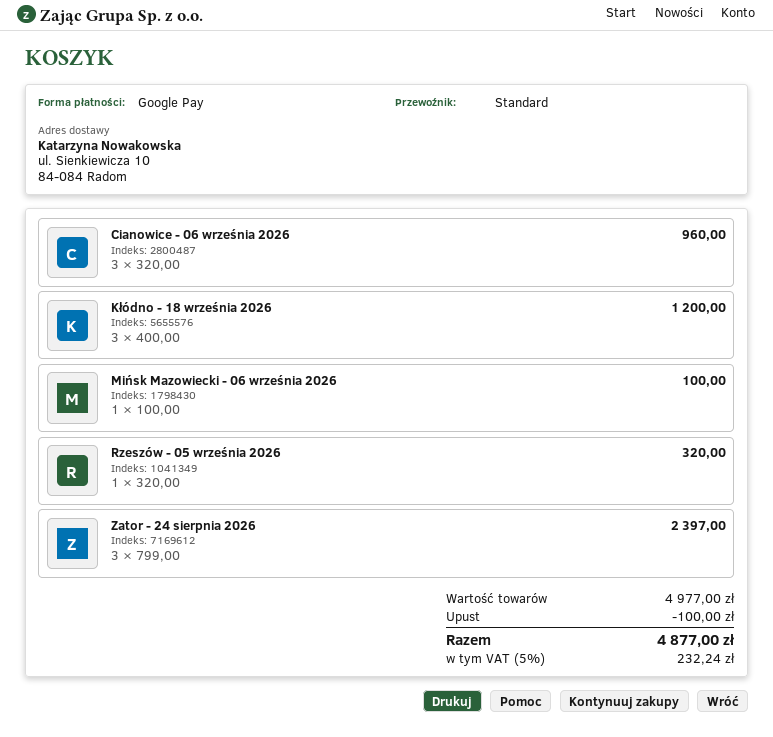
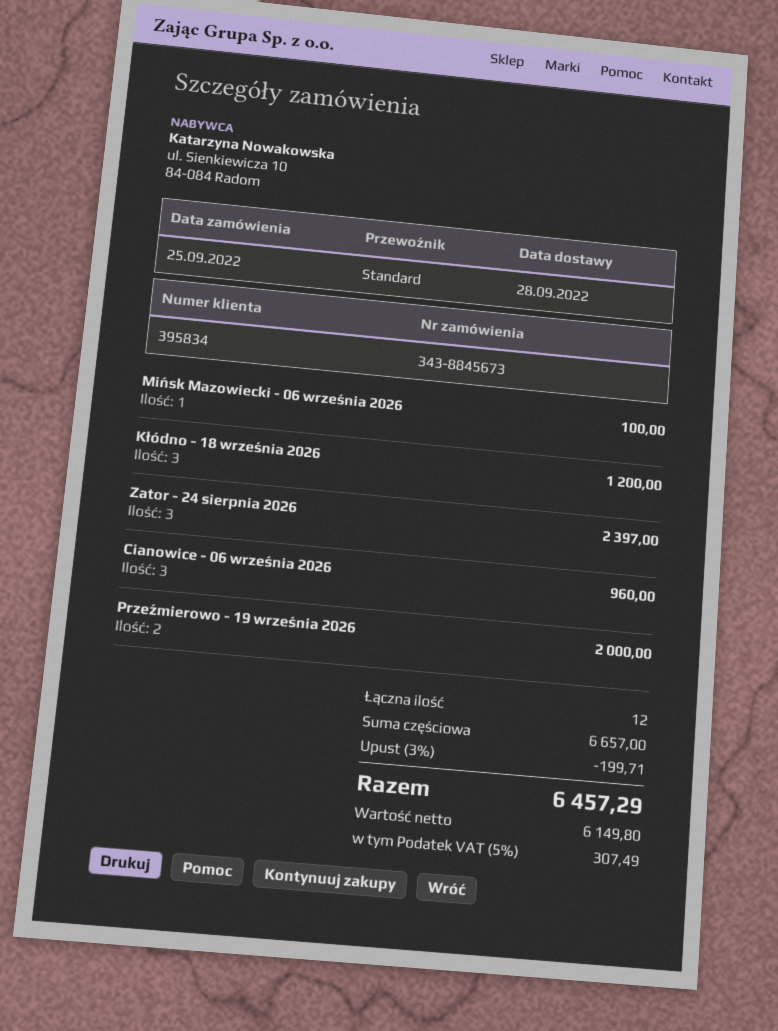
Rzeszów - 05 września 2026: 1 for 320.00 -> none
Przeźmierowo - 19 września 2026: none -> 2 for 2000.00
subtotal: 4977.00 -> 6657.00
discount: 100.00 -> 199.71
tax: 5% = 232.24 -> 5% = 307.49
total: 4877.00 -> 6457.29

